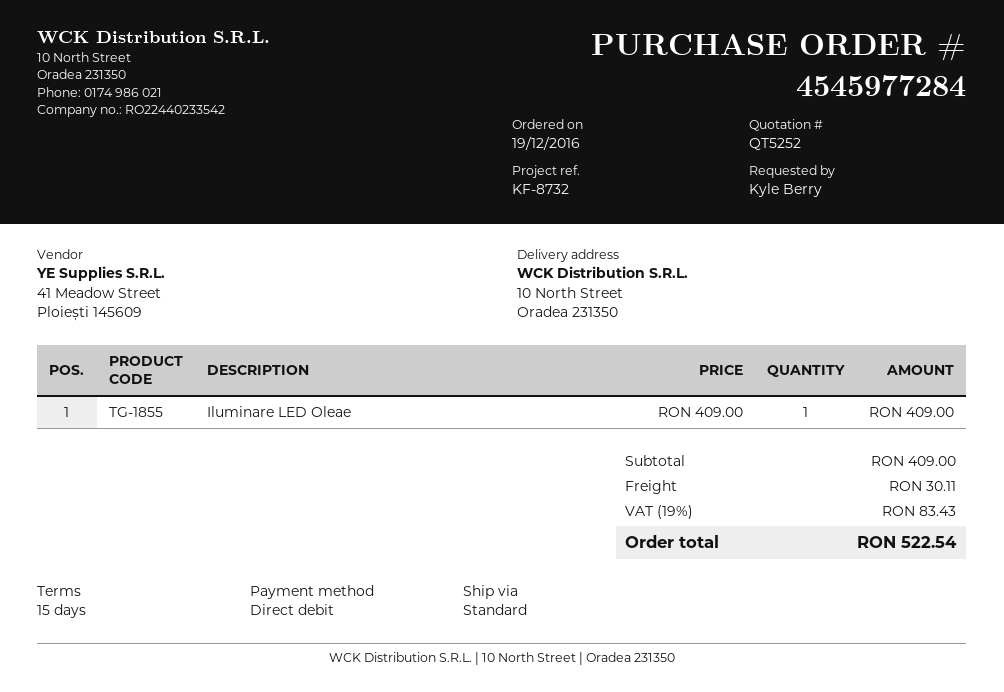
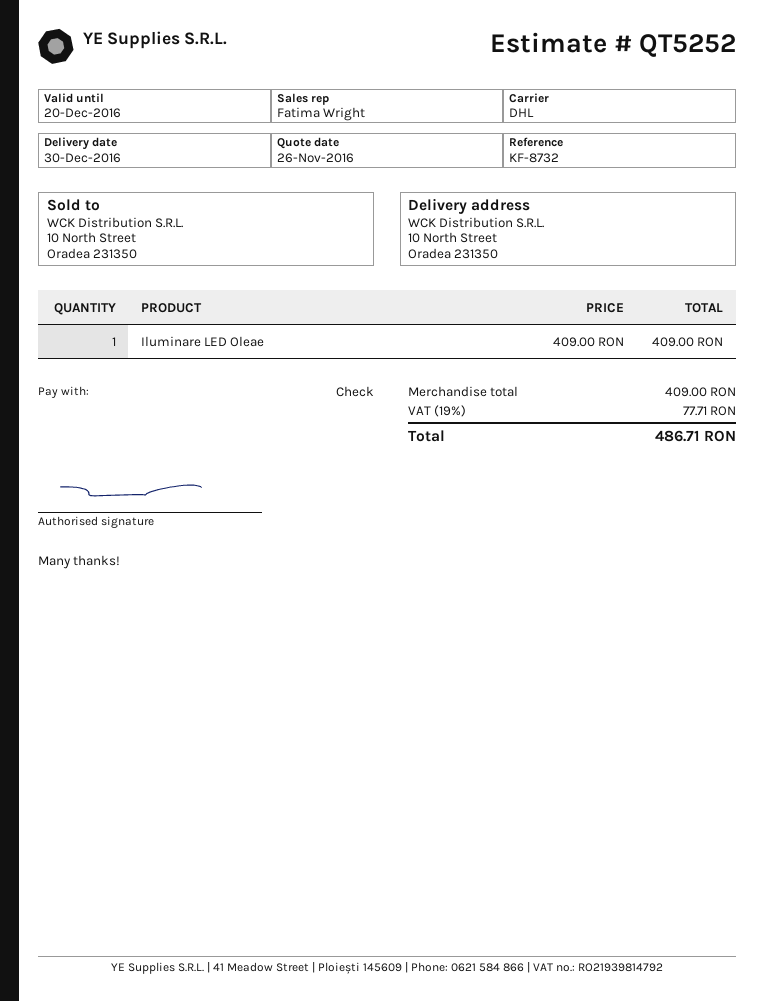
payment method: direct debit -> cheque
shipping method: standard -> DHL
shipping: 30.11 -> none
tax: 19% = 83.43 -> 19% = 77.71
total: 522.54 -> 486.71

